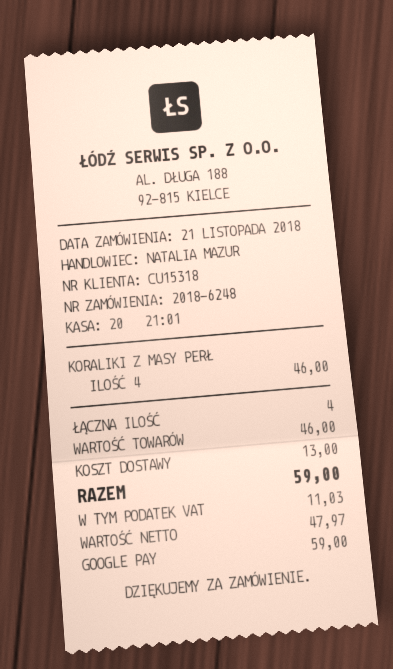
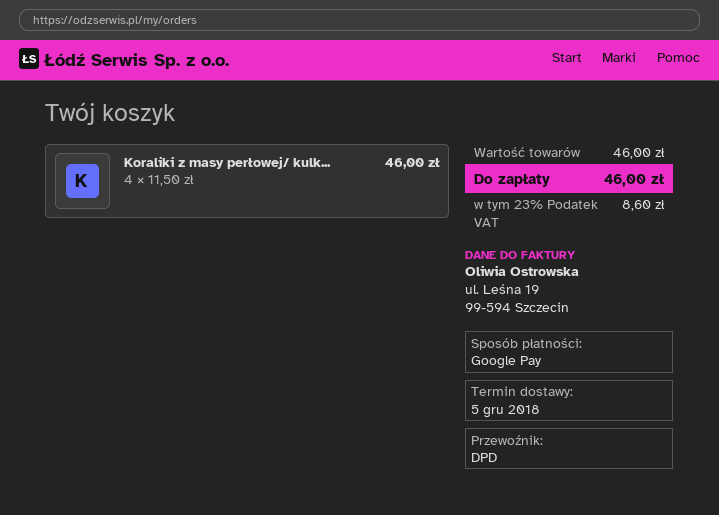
shipping: 13.00 -> none
tax: 11.03 -> 8.60
total: 59.00 -> 46.00

